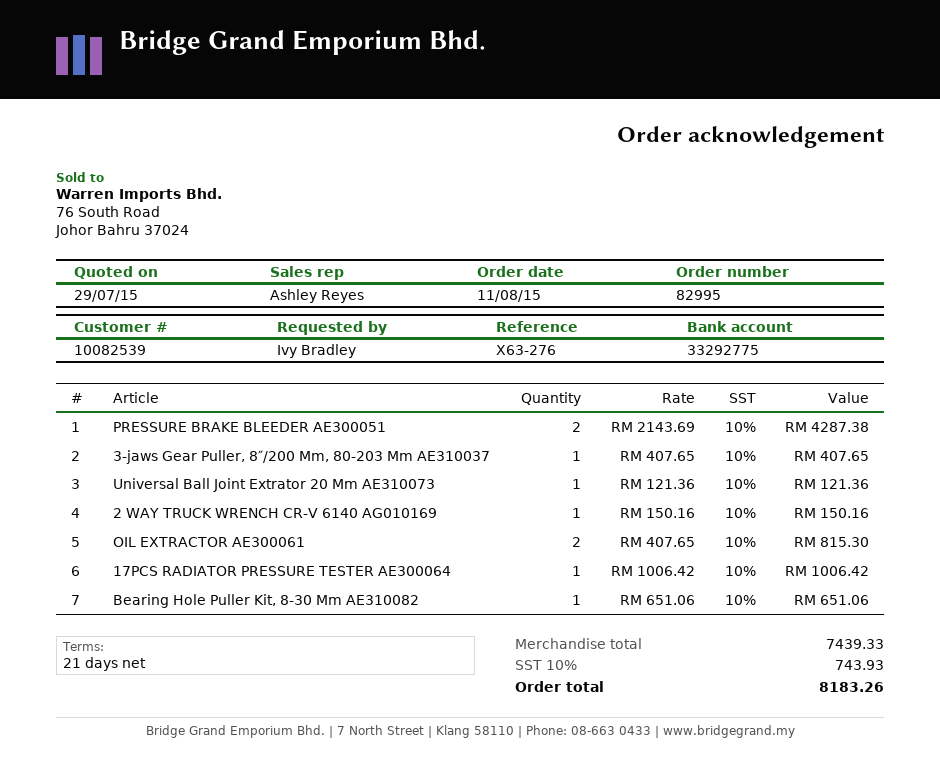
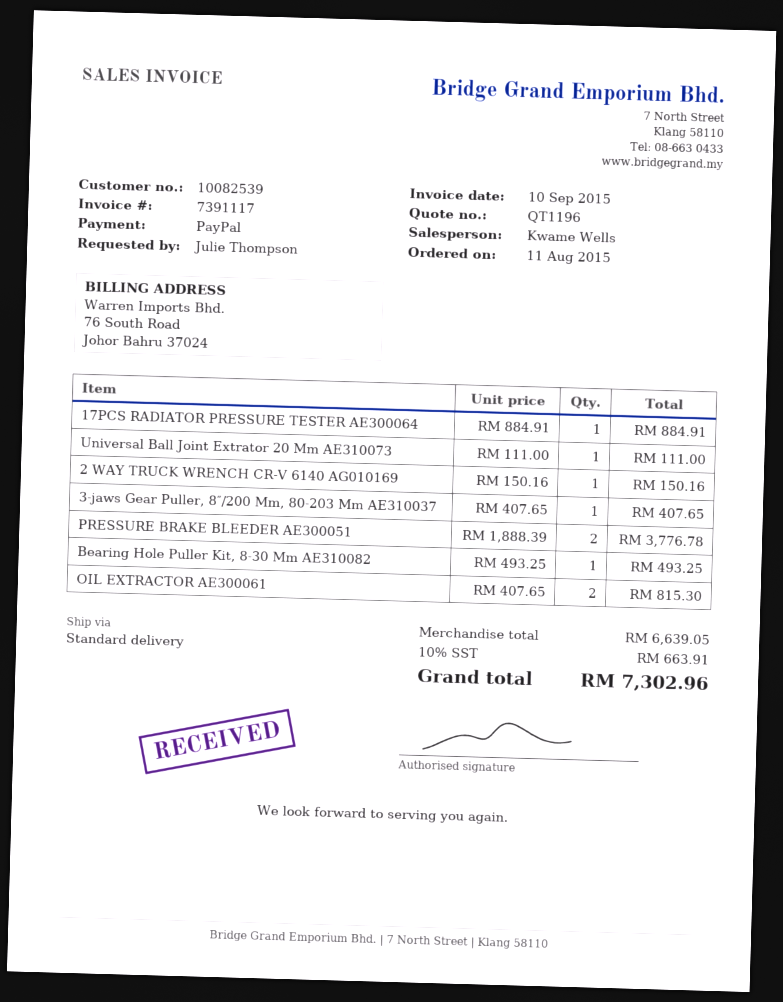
ordered by: Ivy Bradley -> Julie Thompson
sales rep: Ashley Reyes -> Kwame Wells
PRESSURE BRAKE BLEEDER AE300051: 2 x 2143.69 = 4287.38 -> 2 x 1888.39 = 3776.78
Universal Ball Joint Extrator 20 Mm AE310073: 1 x 121.36 = 121.36 -> 1 x 111.00 = 111.00
17PCS RADIATOR PRESSURE TESTER AE300064: 1 x 1006.42 = 1006.42 -> 1 x 884.91 = 884.91
Bearing Hole Puller Kit, 8-30 Mm AE310082: 1 x 651.06 = 651.06 -> 1 x 493.25 = 493.25
subtotal: 7439.33 -> 6639.05
tax: 10% = 743.93 -> 10% = 663.91
total: 8183.26 -> 7302.96

